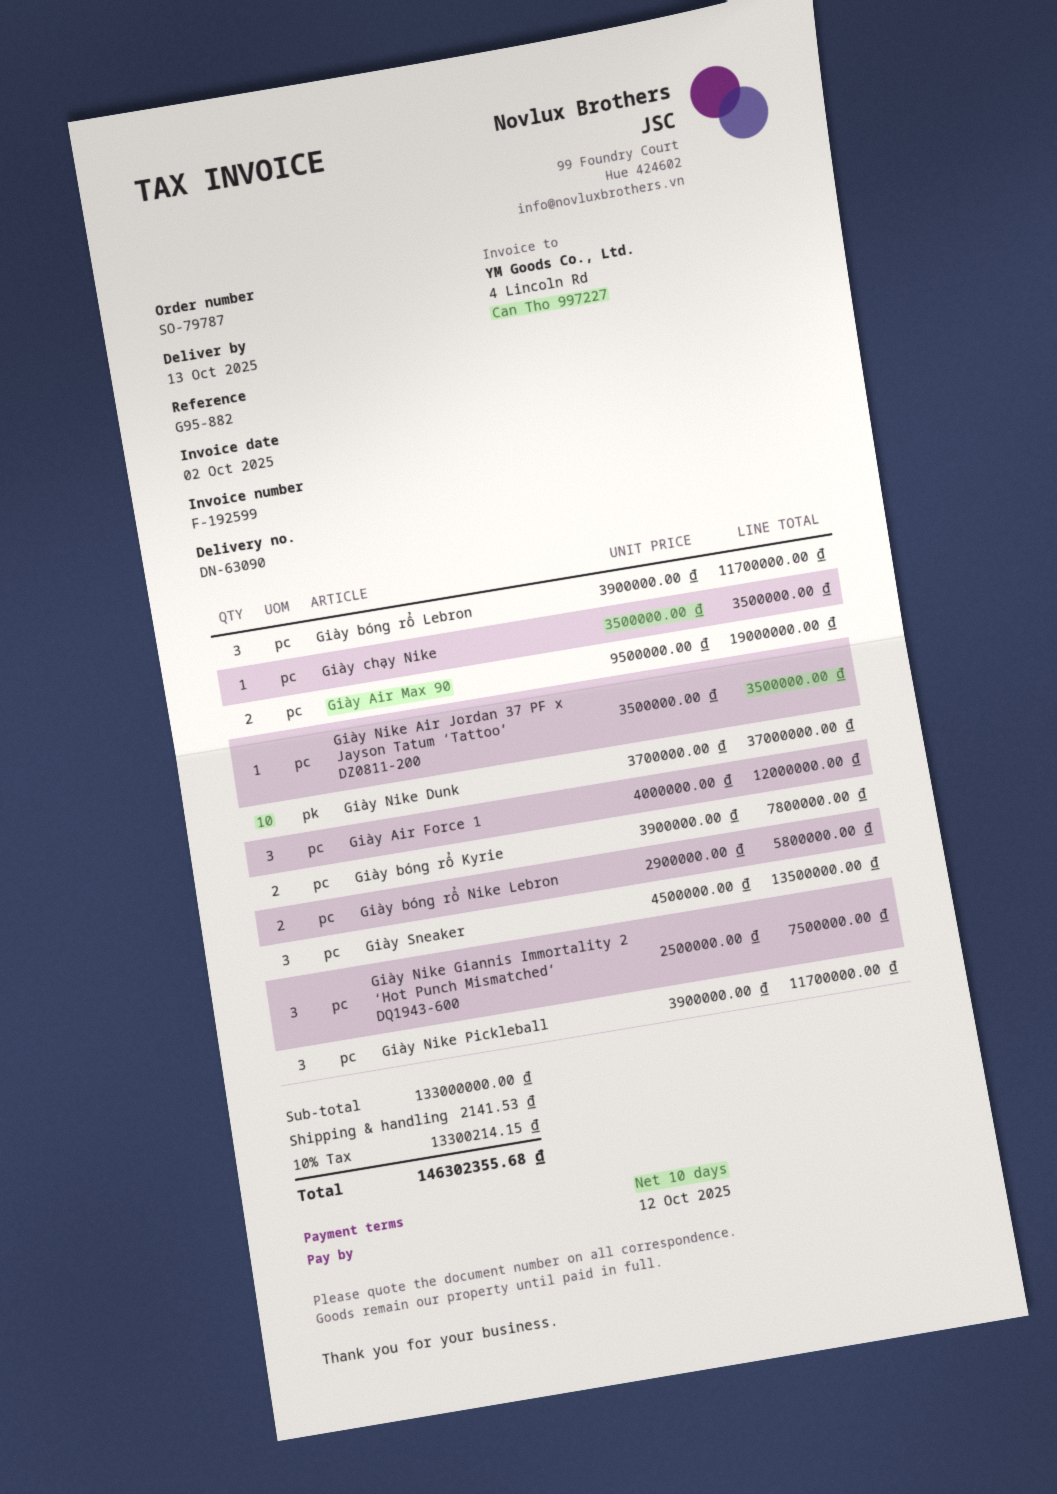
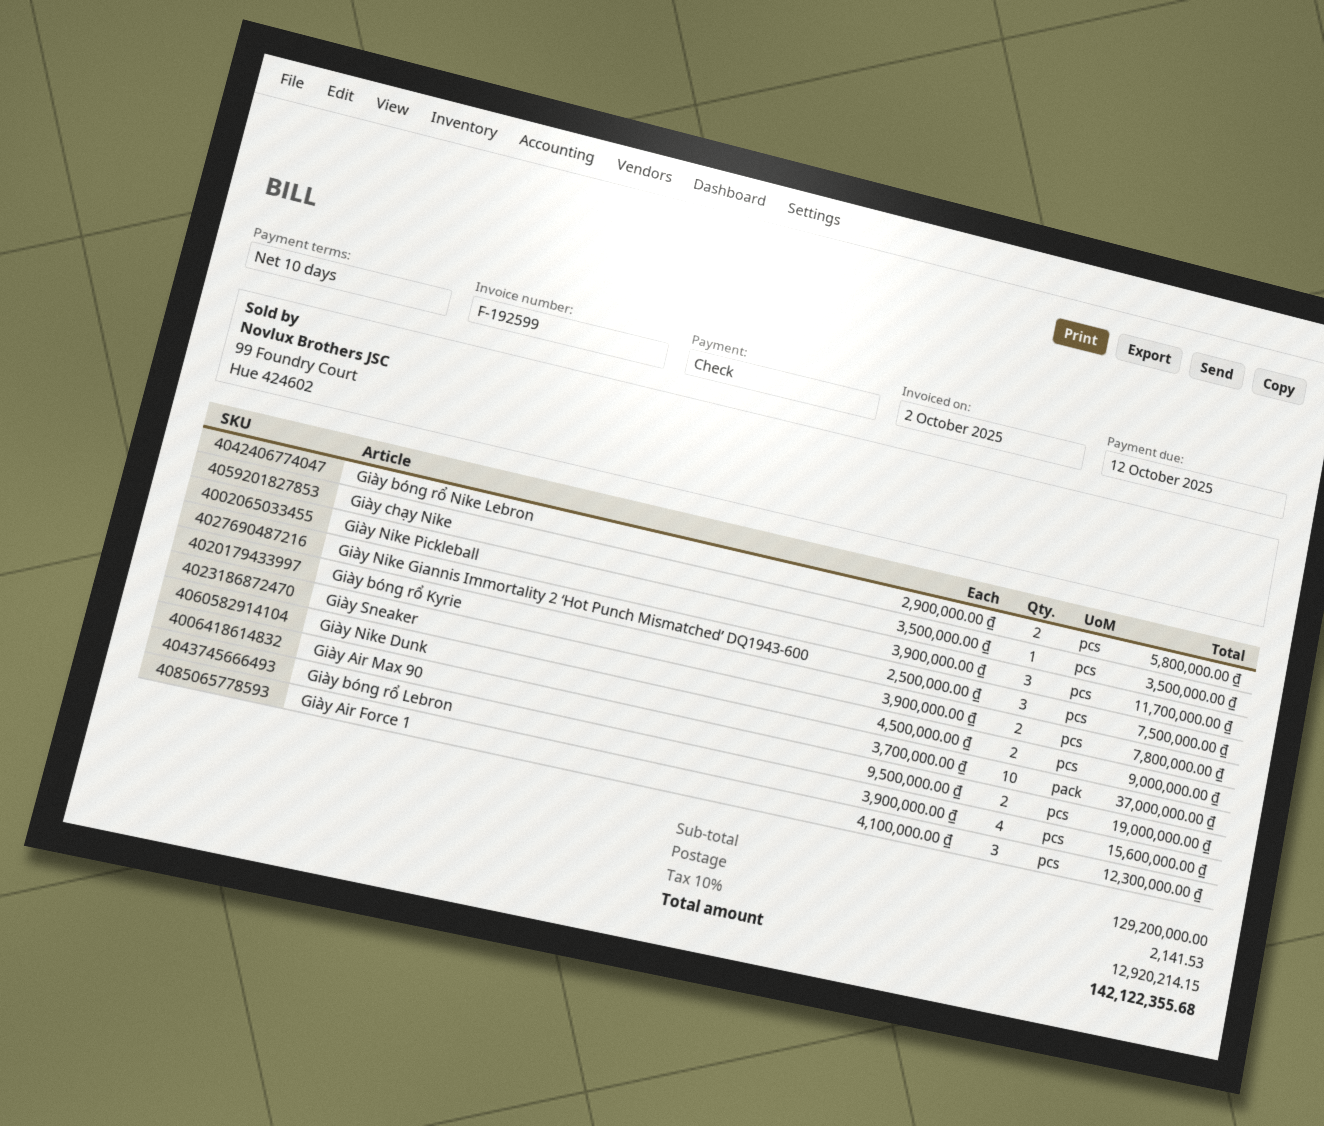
Giày bóng rổ Lebron: 3 x 3900000.00 = 11700000.00 -> 4 x 3900000.00 = 15600000.00
Giày Nike Air Jordan 37 PF x Jayson Tatum ‘Tattoo’ DZ0811-200: 1 x 3500000.00 = 3500000.00 -> none
Giày Air Force 1: 3 x 4000000.00 = 12000000.00 -> 3 x 4100000.00 = 12300000.00
Giày Sneaker: 3 x 4500000.00 = 13500000.00 -> 2 x 4500000.00 = 9000000.00
subtotal: 133000000.00 -> 129200000.00
tax: 10% = 13300214.15 -> 10% = 12920214.15
total: 146302355.68 -> 142122355.68

